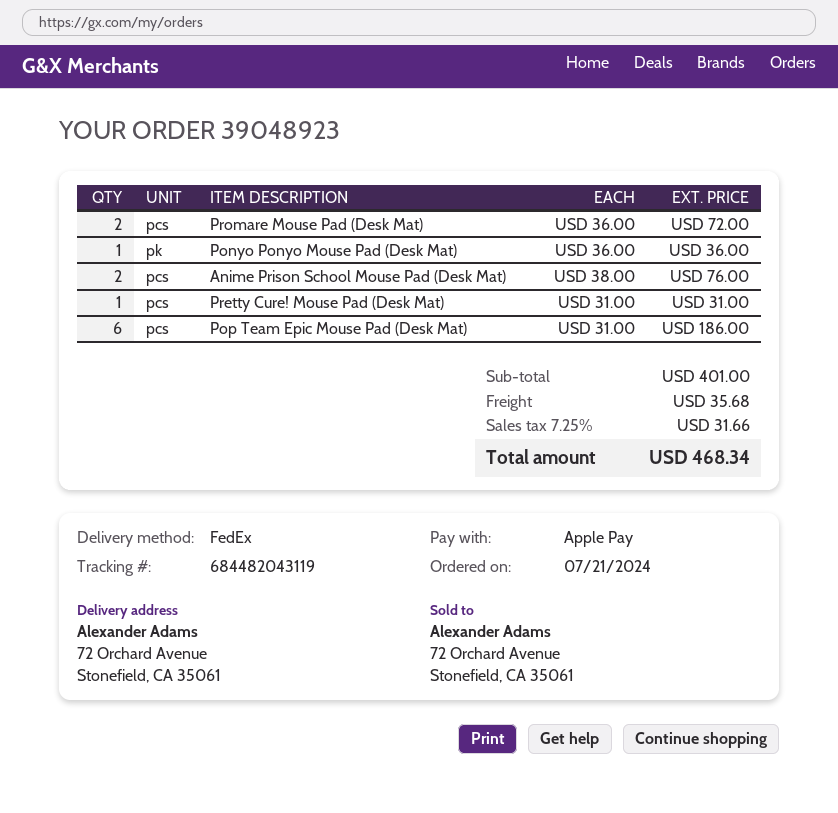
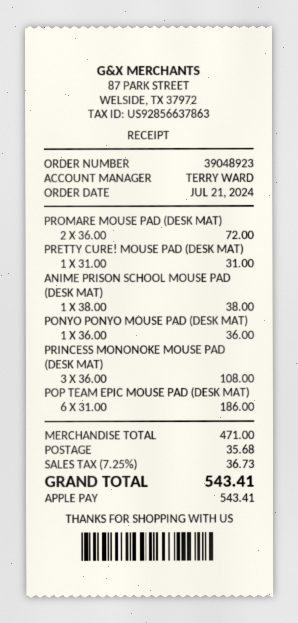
Anime Prison School Mouse Pad (Desk Mat): 2 x 38.00 = 76.00 -> 1 x 38.00 = 38.00
PRINCESS MONONOKE MOUSE PAD (DESK MAT): none -> 3 x 36.00 = 108.00
subtotal: 401.00 -> 471.00
tax: 7.25% = 31.66 -> 7.25% = 36.73
total: 468.34 -> 543.41

